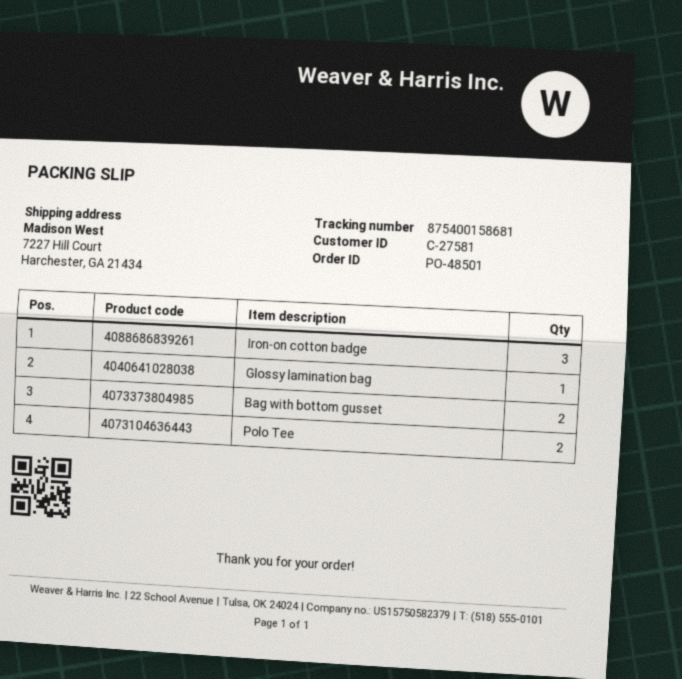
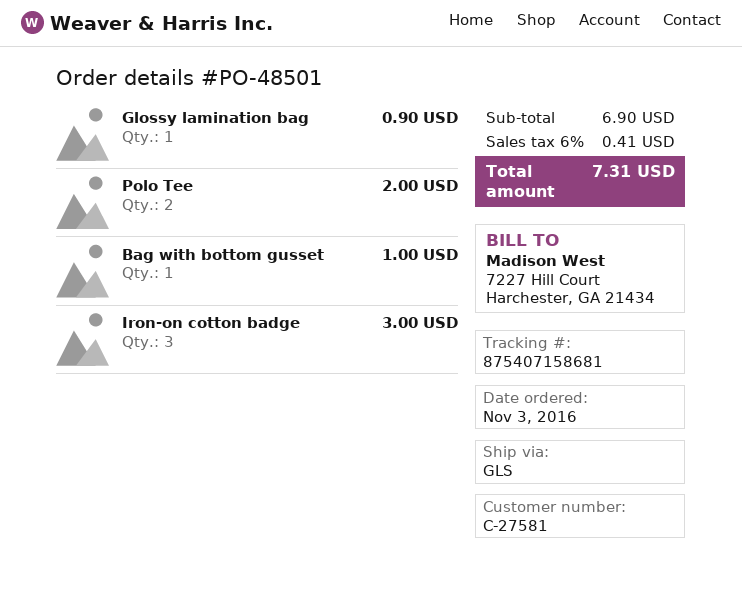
tracking number: 875400158681 -> 875407158681
Bag with bottom gusset: 2 -> 1

